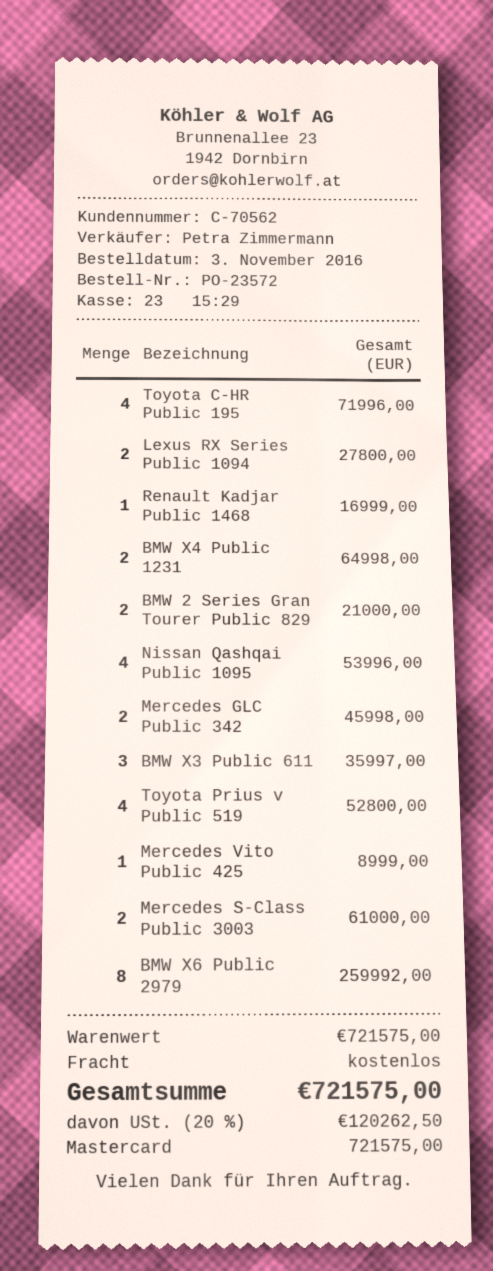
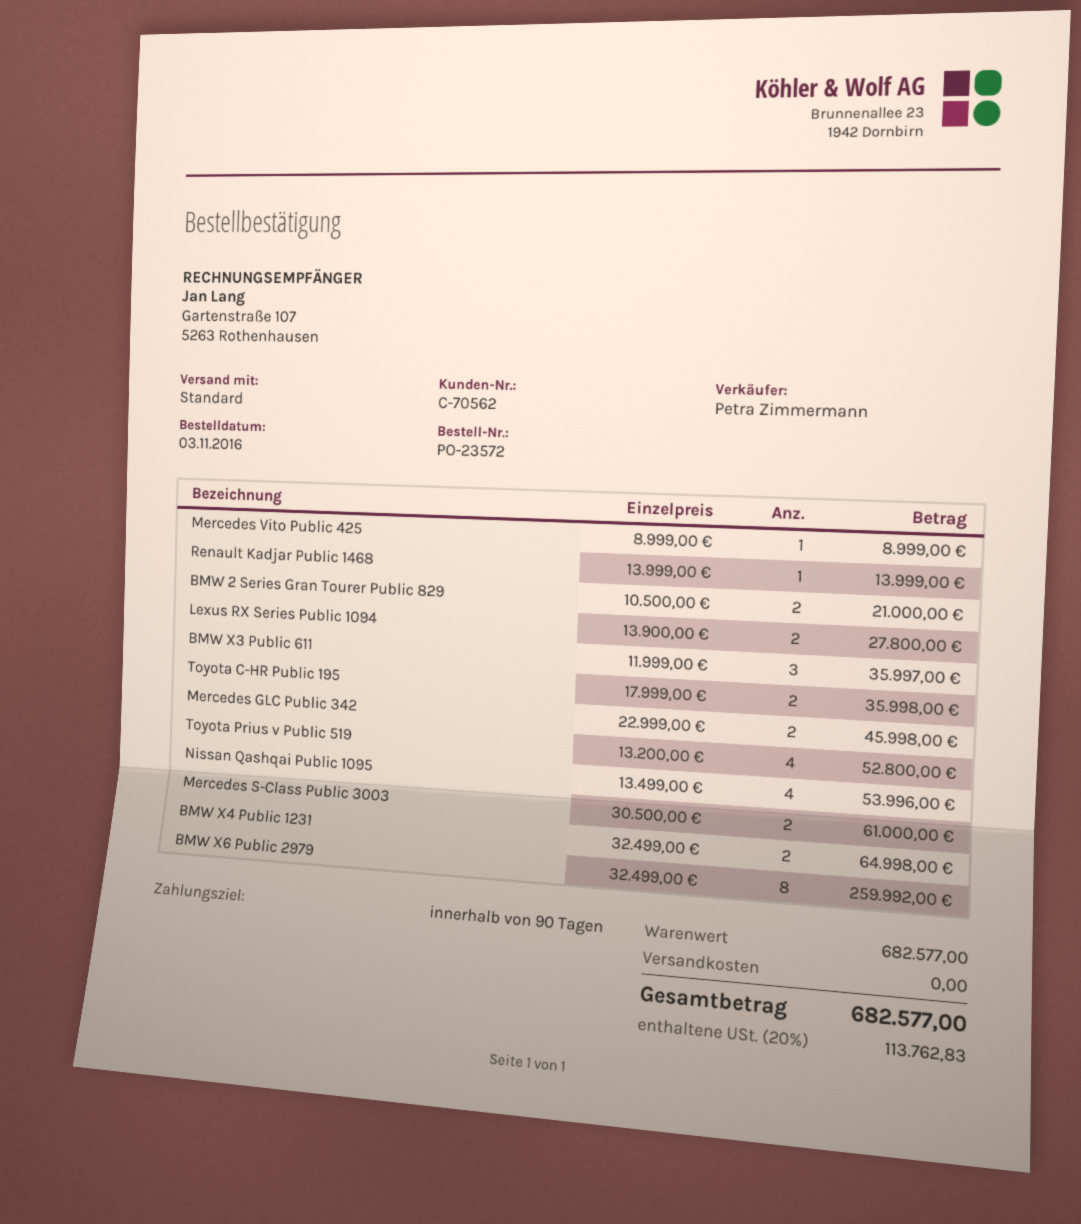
Toyota C-HR Public 195: 4 for 71996.00 -> 2 for 35998.00
Renault Kadjar Public 1468: 1 for 16999.00 -> 1 for 13999.00
subtotal: 721575.00 -> 682577.00
tax: 20% = 120262.50 -> 20% = 113762.83
total: 721575.00 -> 682577.00

